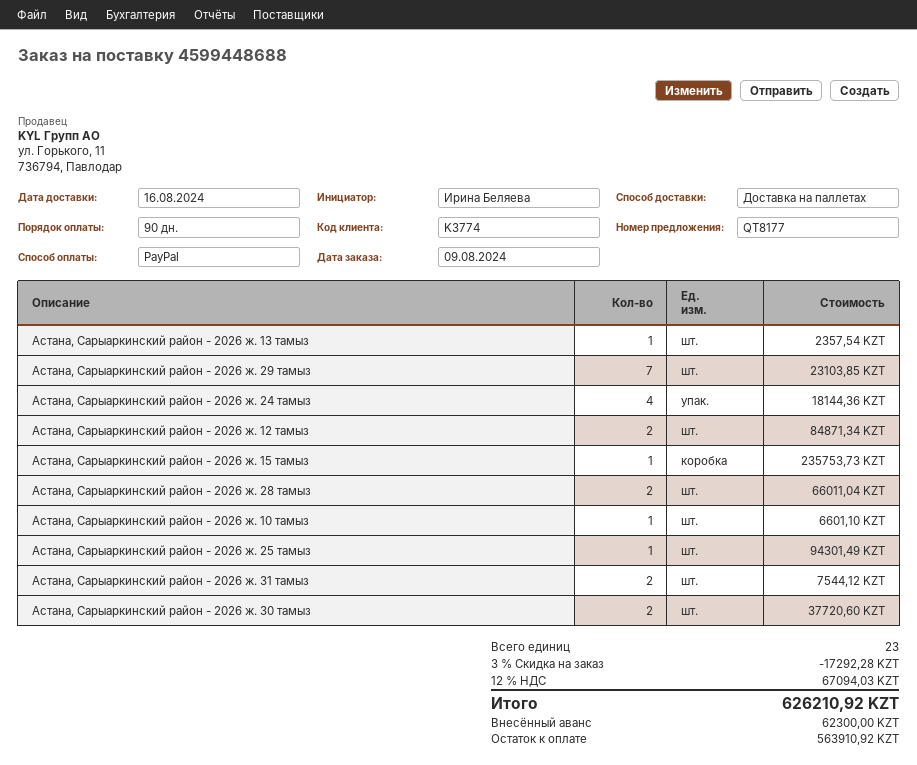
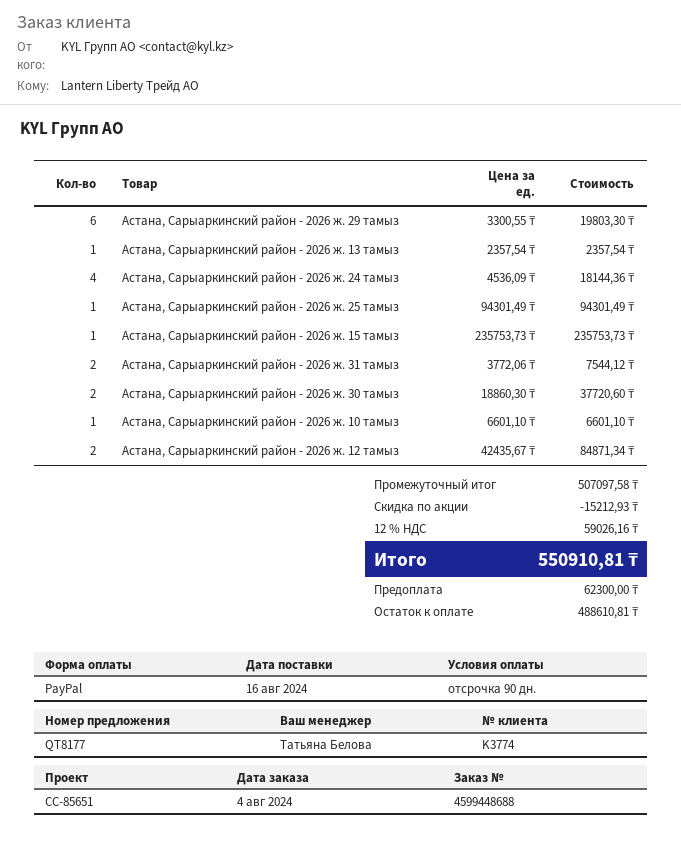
order date: 2024-08-09 -> 2024-08-04
Астана, Сарыаркинский район - 2026 ж. 29 тамыз: 7 for 23103.85 -> 6 for 19803.30
Астана, Сарыаркинский район - 2026 ж. 28 тамыз: 2 for 66011.04 -> none
discount: 17292.28 -> 15212.93
tax: 12% = 67094.03 -> 12% = 59026.16
total: 626210.92 -> 550910.81
balance: 563910.92 -> 488610.81

